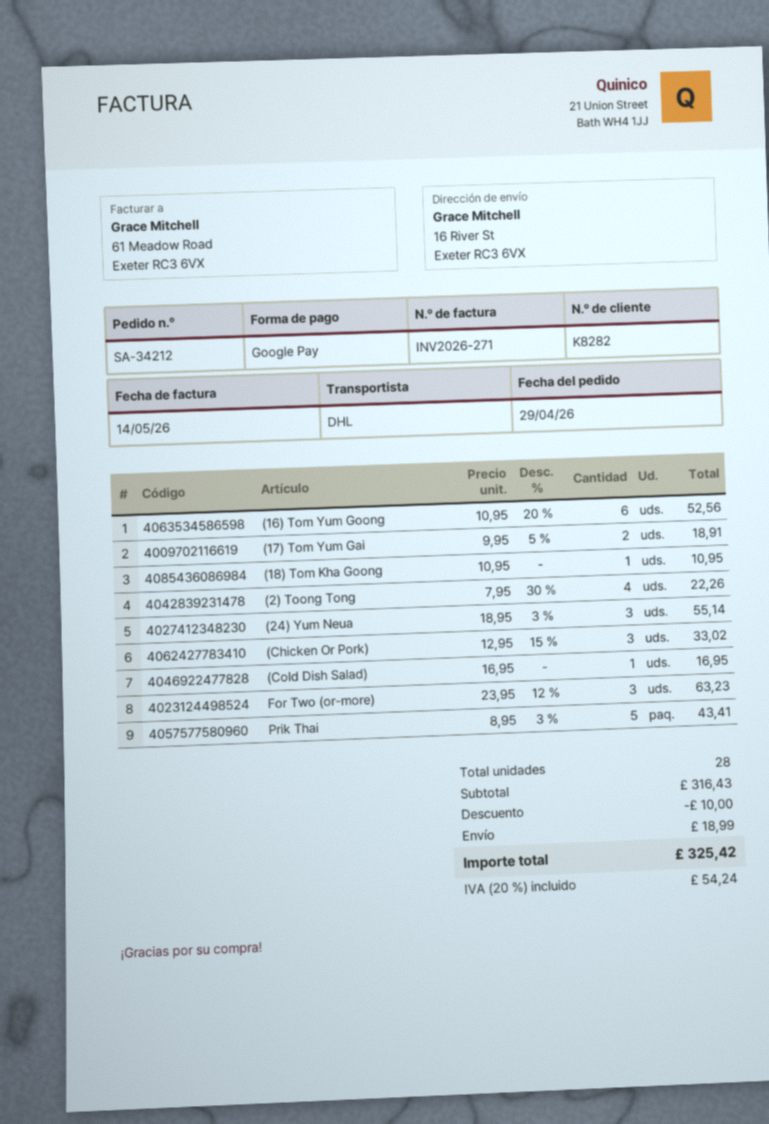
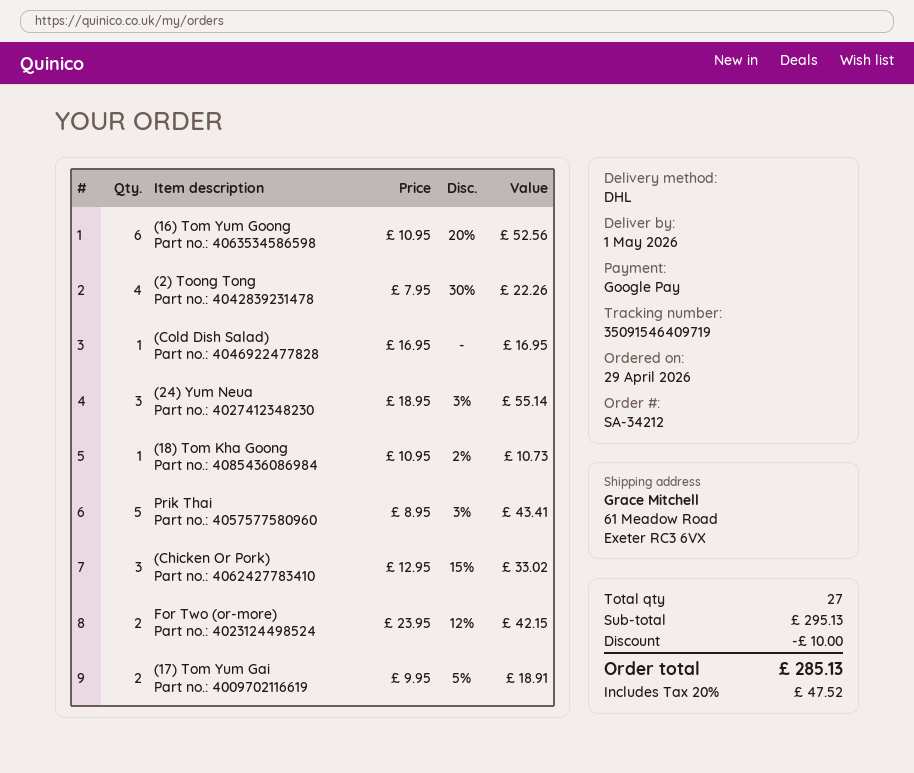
ship to: 16 River St, Exeter RC3 6VX -> 61 Meadow Road, Exeter RC3 6VX
(18) Tom Kha Goong: 1 x 10.95 = 10.95 -> 1 x 10.95 - 2% = 10.73
For Two (or-more): 3 x 23.95 - 12% = 63.23 -> 2 x 23.95 - 12% = 42.15
total quantity: 28 -> 27
subtotal: 316.43 -> 295.13
shipping: 18.99 -> none
tax: 20% = 54.24 -> 20% = 47.52
total: 325.42 -> 285.13

